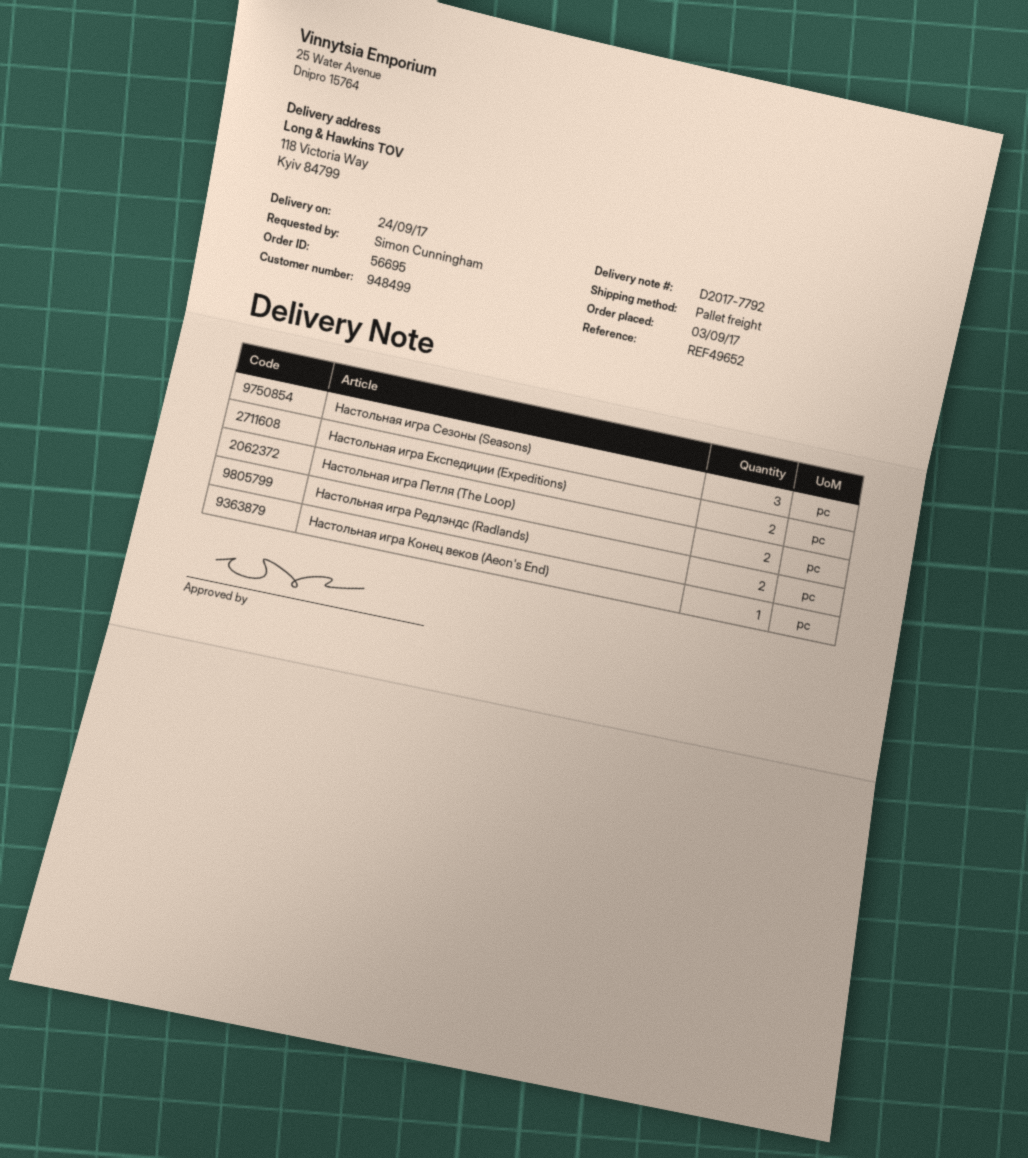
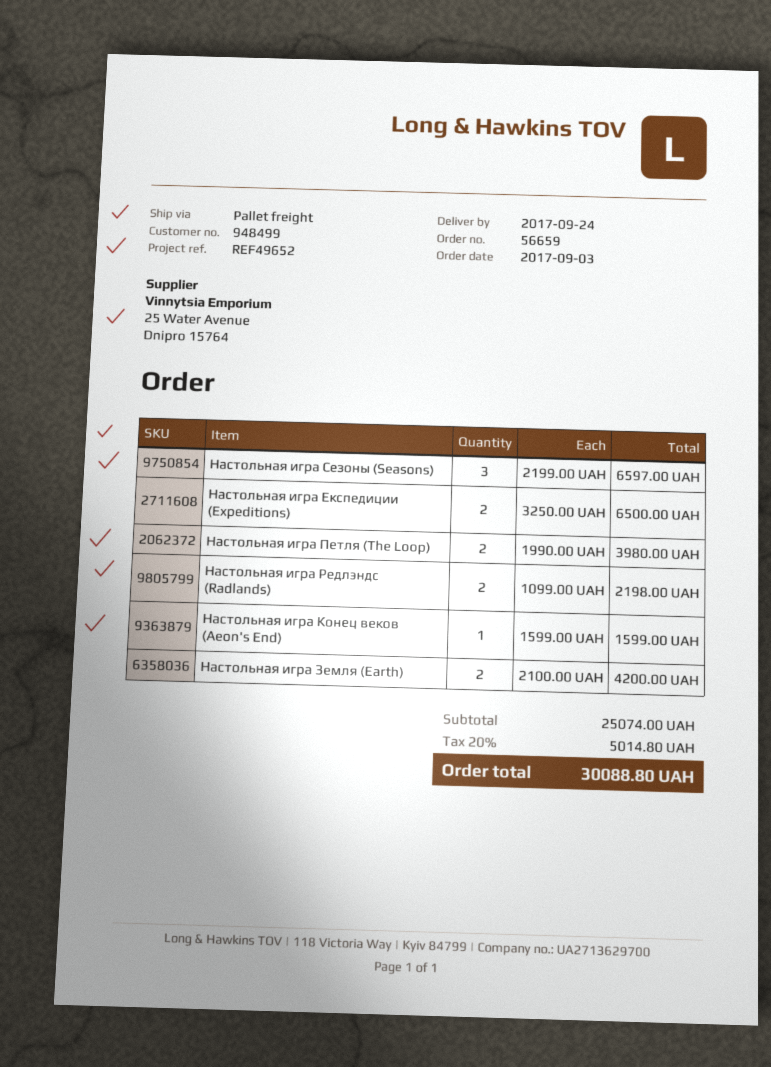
order number: 56695 -> 56659
Настольная игра Земля (Earth): none -> 2

